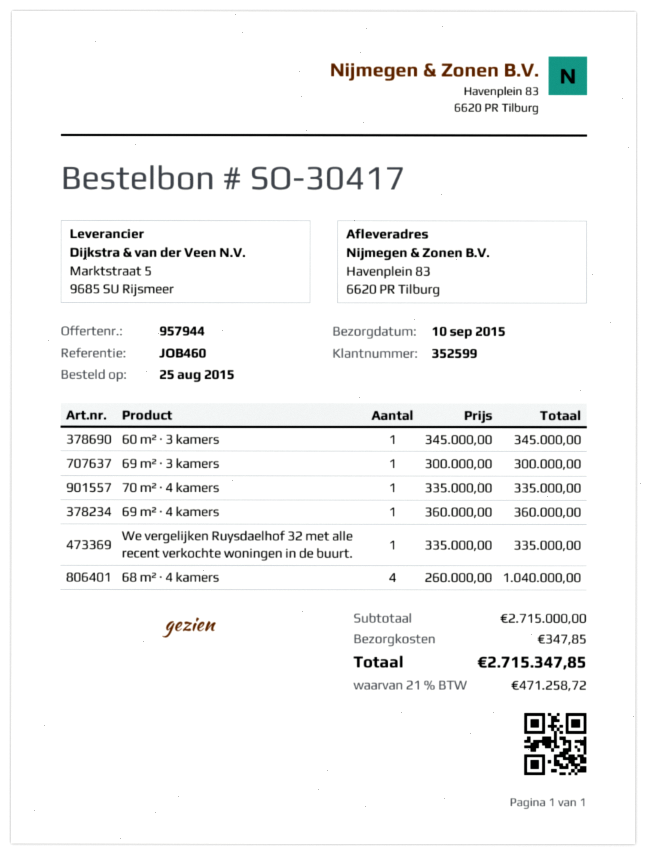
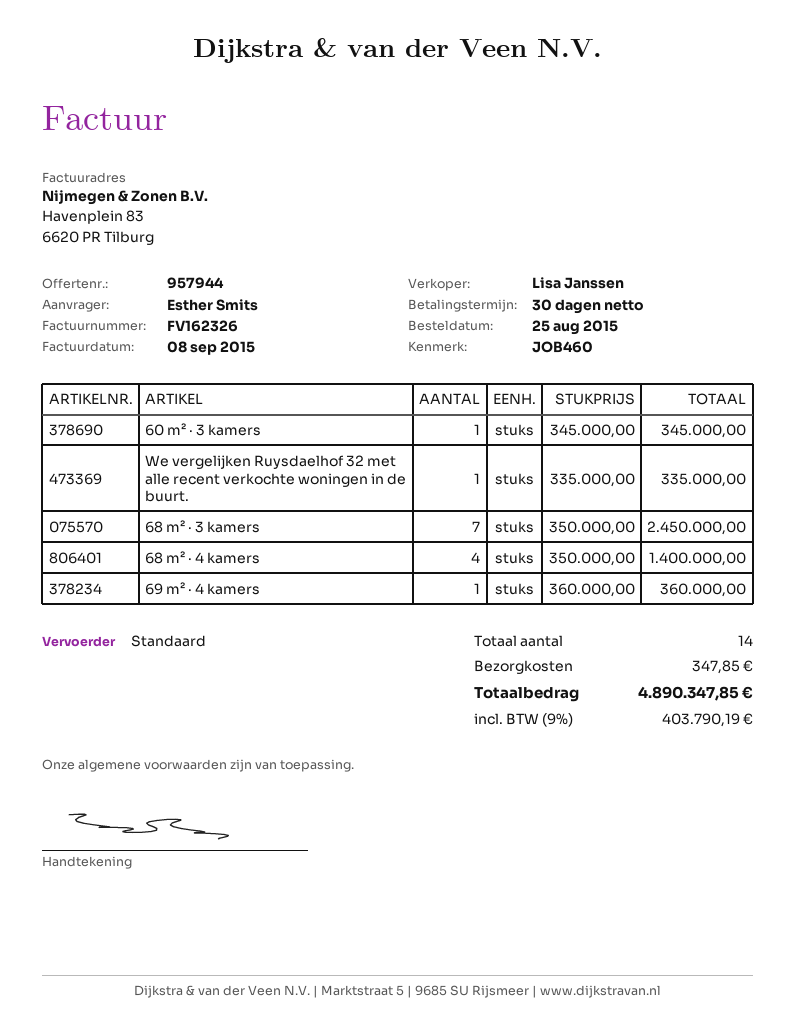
69 m² · 3 kamers: 1 x 300000.00 = 300000.00 -> none
70 m² · 4 kamers: 1 x 335000.00 = 335000.00 -> none
68 m² · 4 kamers: 4 x 260000.00 = 1040000.00 -> 4 x 350000.00 = 1400000.00
68 m² · 3 kamers: none -> 7 x 350000.00 = 2450000.00
tax: 21% = 471258.72 -> 9% = 403790.19
total: 2715347.85 -> 4890347.85

